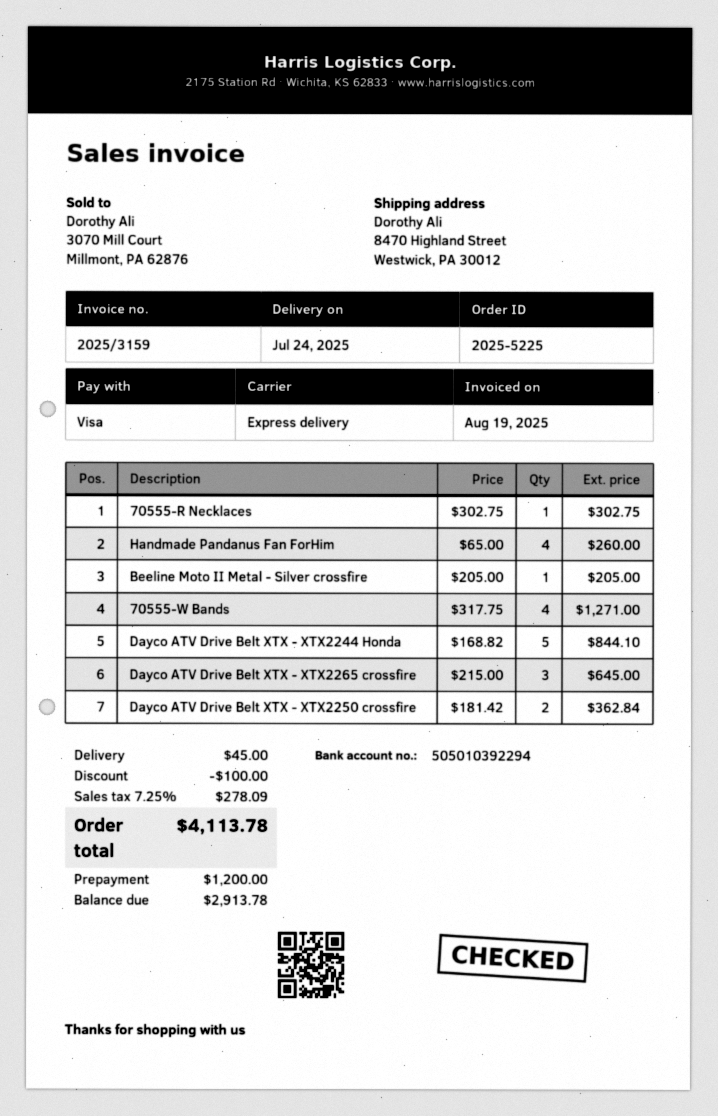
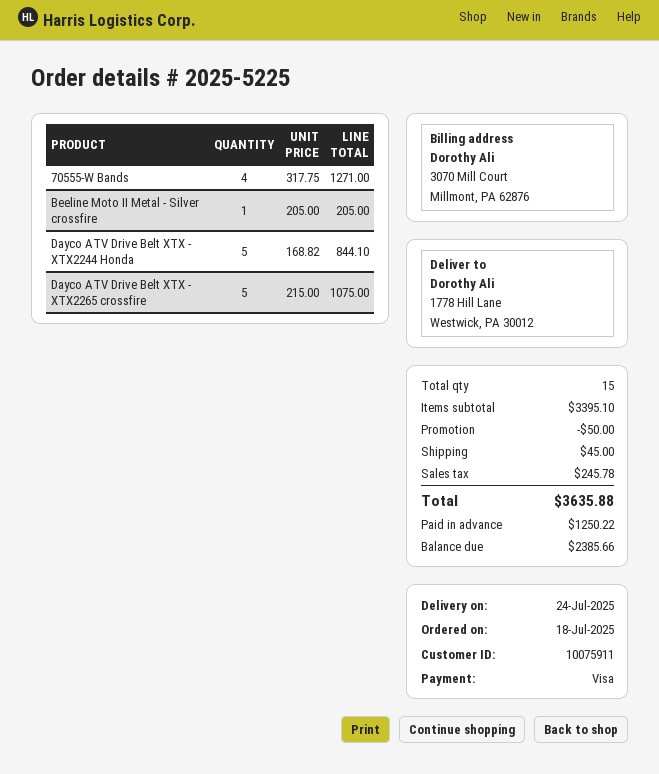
ship to: 8470 Highland Street, Westwick, PA 30012 -> 1778 Hill Lane, Westwick, PA 30012
70555-R Necklaces: 1 x 302.75 = 302.75 -> none
Handmade Pandanus Fan ForHim: 4 x 65.00 = 260.00 -> none
Dayco ATV Drive Belt XTX - XTX2265 crossfire: 3 x 215.00 = 645.00 -> 5 x 215.00 = 1075.00
Dayco ATV Drive Belt XTX - XTX2250 crossfire: 2 x 181.42 = 362.84 -> none
discount: 100.00 -> 50.00
tax: 278.09 -> 245.78
total: 4113.78 -> 3635.88
deposit: 1200.00 -> 1250.22
balance: 2913.78 -> 2385.66

